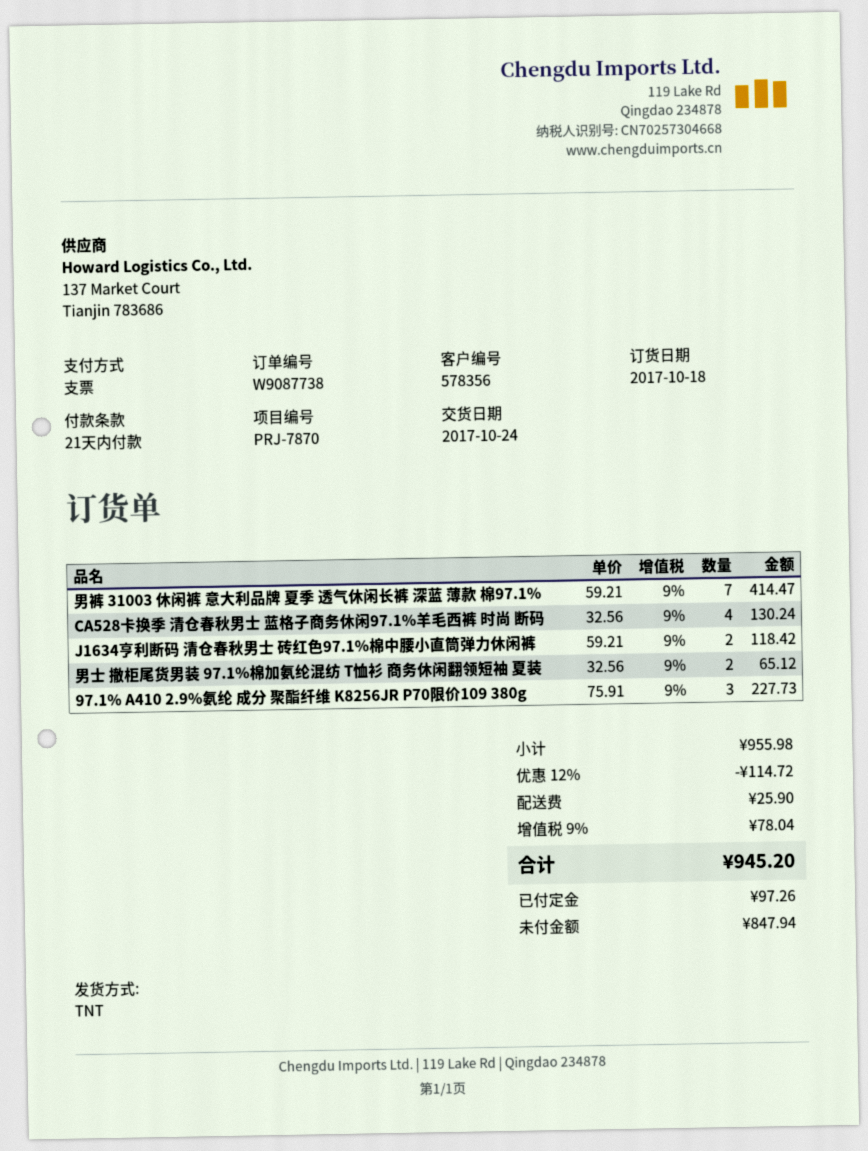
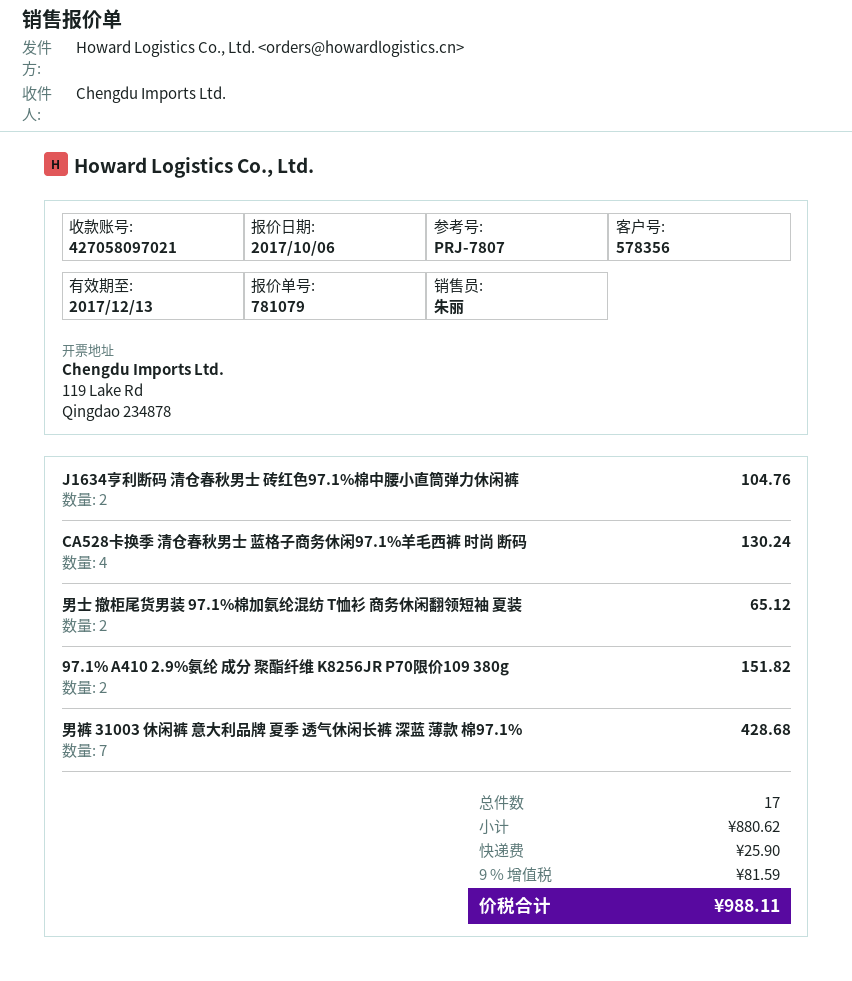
reference: PRJ-7870 -> PRJ-7807
男裤 31003 休闲裤 意大利品牌 夏季 透气休闲长裤 深蓝 薄款 棉97.1%: 7 for 414.47 -> 7 for 428.68
J1634亨利断码 清仓春秋男士 砖红色97.1%棉中腰小直筒弹力休闲裤: 2 for 118.42 -> 2 for 104.76
97.1% A410 2.9%氨纶 成分 聚酯纤维 K8256JR P70限价109 380g: 3 for 227.73 -> 2 for 151.82
subtotal: 955.98 -> 880.62
discount: 12% = 114.72 -> none
tax: 9% = 78.04 -> 9% = 81.59
total: 945.20 -> 988.11

